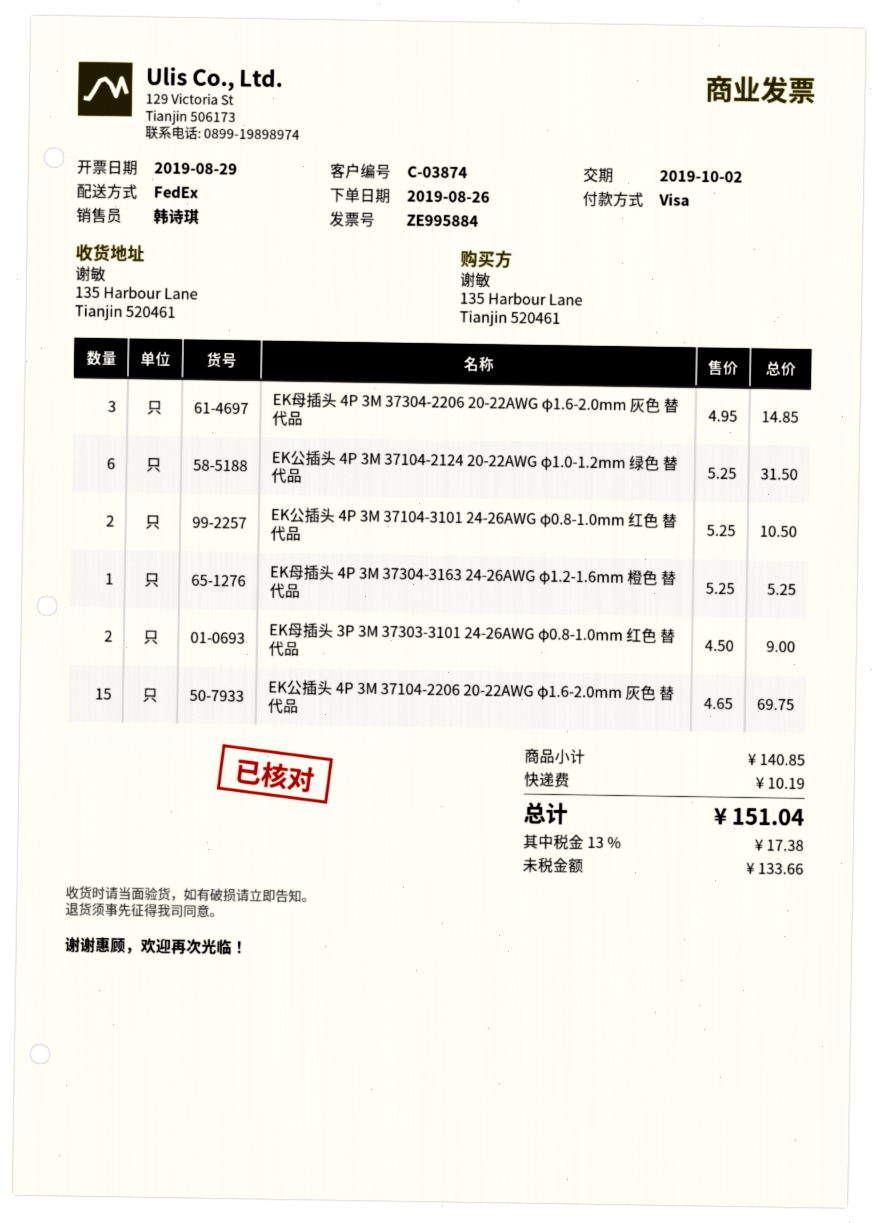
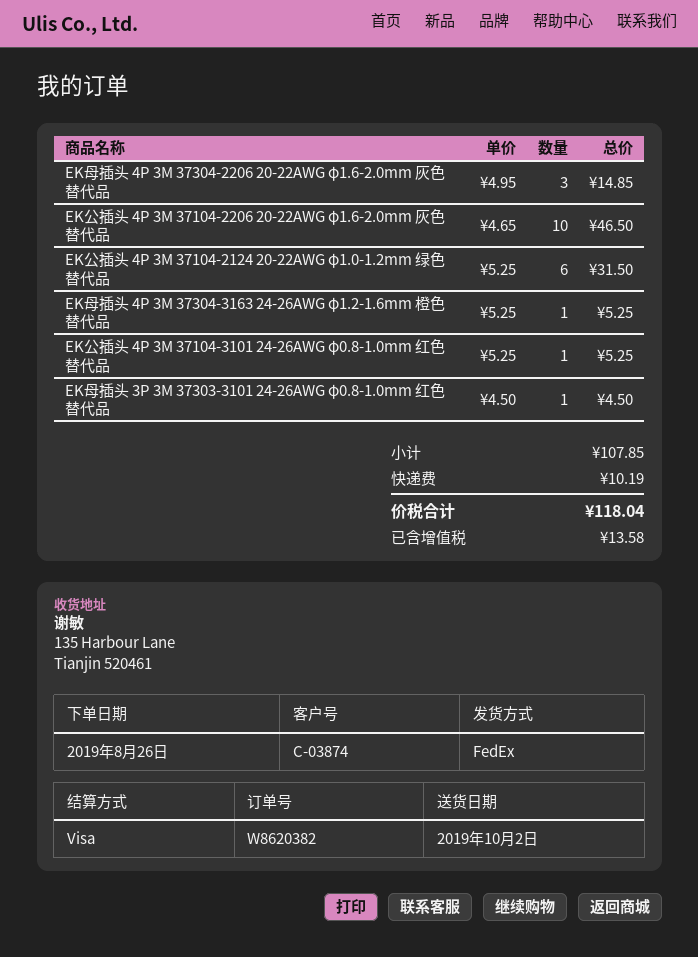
EK公插头 4P 3M 37104-3101 24-26AWG φ0.8-1.0mm 红色 替代品: 2 x 5.25 = 10.50 -> 1 x 5.25 = 5.25
EK母插头 3P 3M 37303-3101 24-26AWG φ0.8-1.0mm 红色 替代品: 2 x 4.50 = 9.00 -> 1 x 4.50 = 4.50
EK公插头 4P 3M 37104-2206 20-22AWG φ1.6-2.0mm 灰色 替代品: 15 x 4.65 = 69.75 -> 10 x 4.65 = 46.50
subtotal: 140.85 -> 107.85
tax: 17.38 -> 13.58
total: 151.04 -> 118.04

